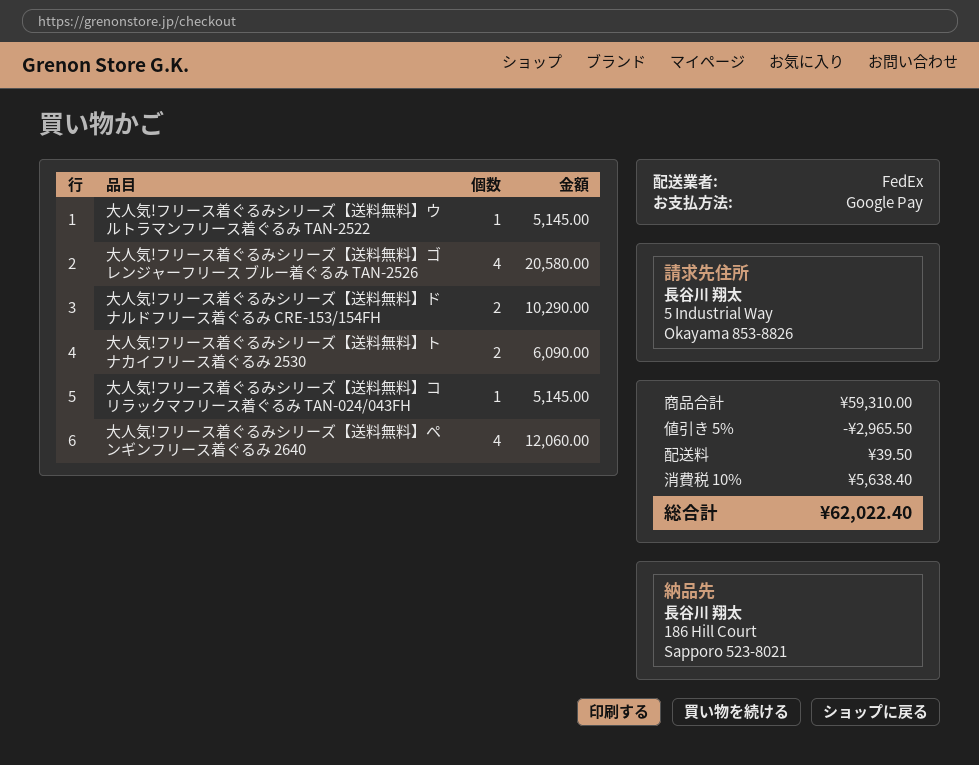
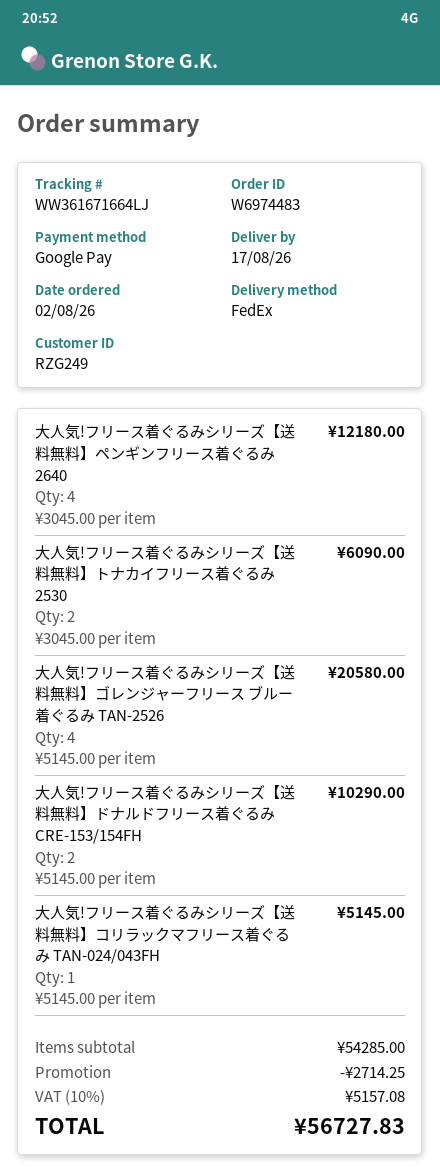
大人気!フリース着ぐるみシリーズ【送料無料】ウルトラマンフリース着ぐるみ TAN-2522: 1 for 5145.00 -> none
大人気!フリース着ぐるみシリーズ【送料無料】ペンギンフリース着ぐるみ 2640: 4 for 12060.00 -> 4 for 12180.00
subtotal: 59310.00 -> 54285.00
discount: 2965.50 -> 2714.25
shipping: 39.50 -> none
tax: 10% = 5638.40 -> 10% = 5157.08
total: 62022.40 -> 56727.83

